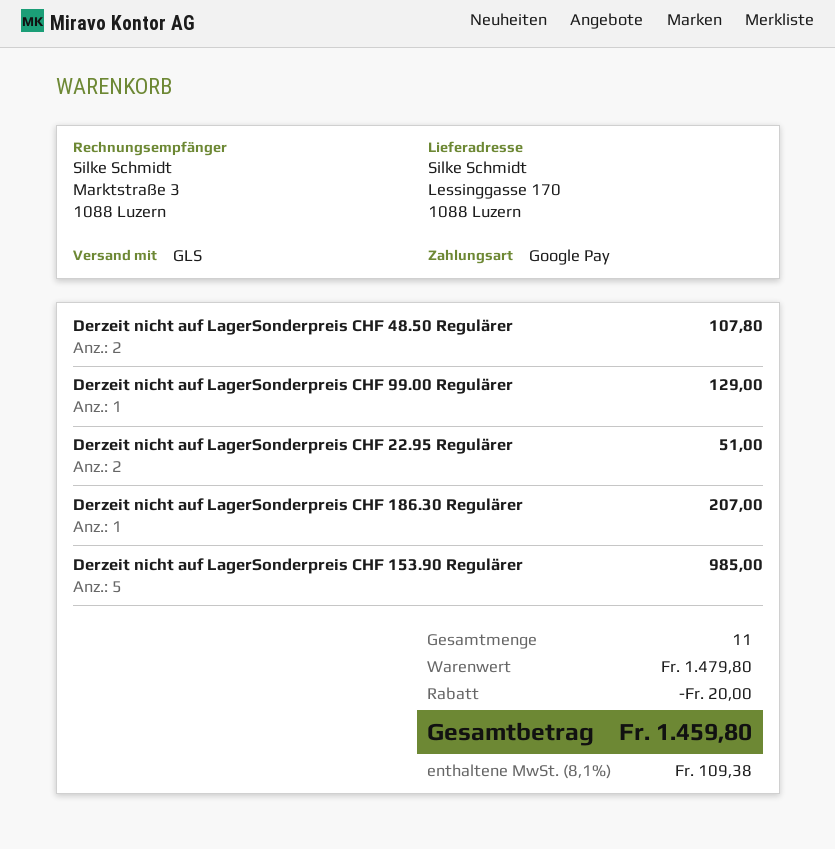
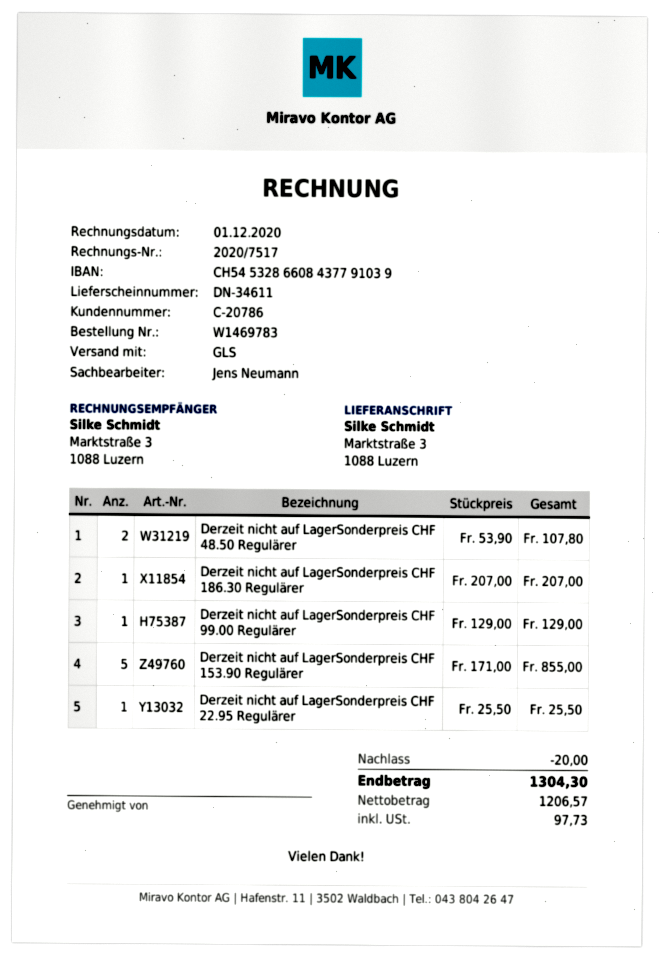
ship to: Lessinggasse 170, 1088 Luzern -> Marktstraße 3, 1088 Luzern
Derzeit nicht auf LagerSonderpreis CHF 22.95 Regulärer: 2 for 51.00 -> 1 for 25.50
Derzeit nicht auf LagerSonderpreis CHF 153.90 Regulärer: 5 for 985.00 -> 5 for 855.00
tax: 109.38 -> 97.73
total: 1459.80 -> 1304.30

